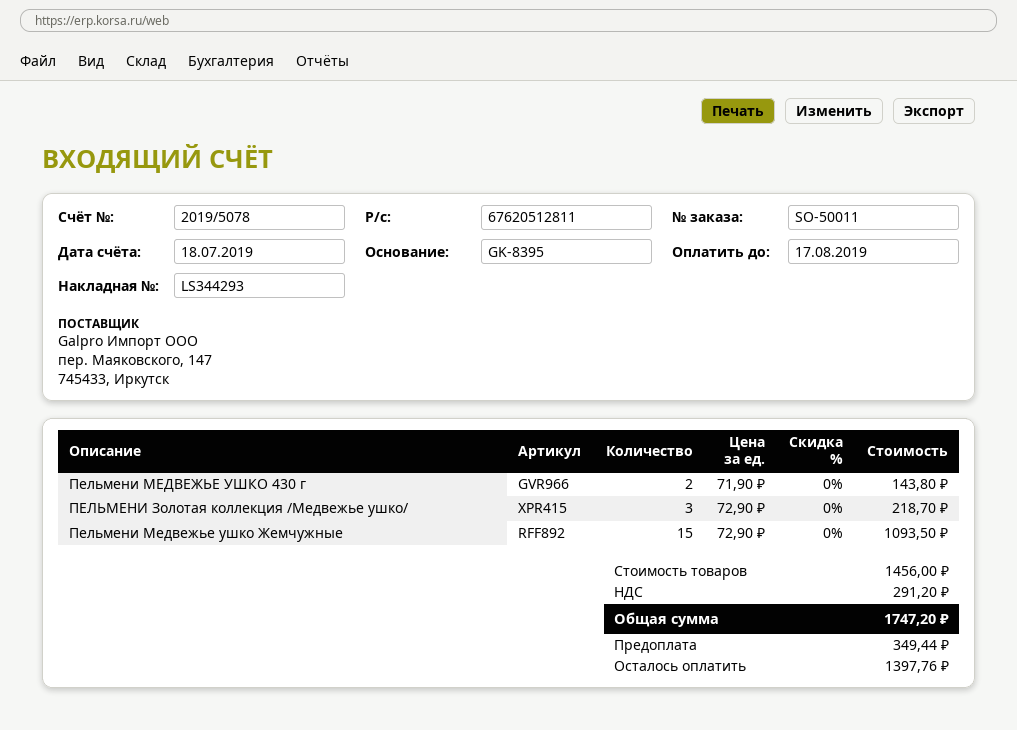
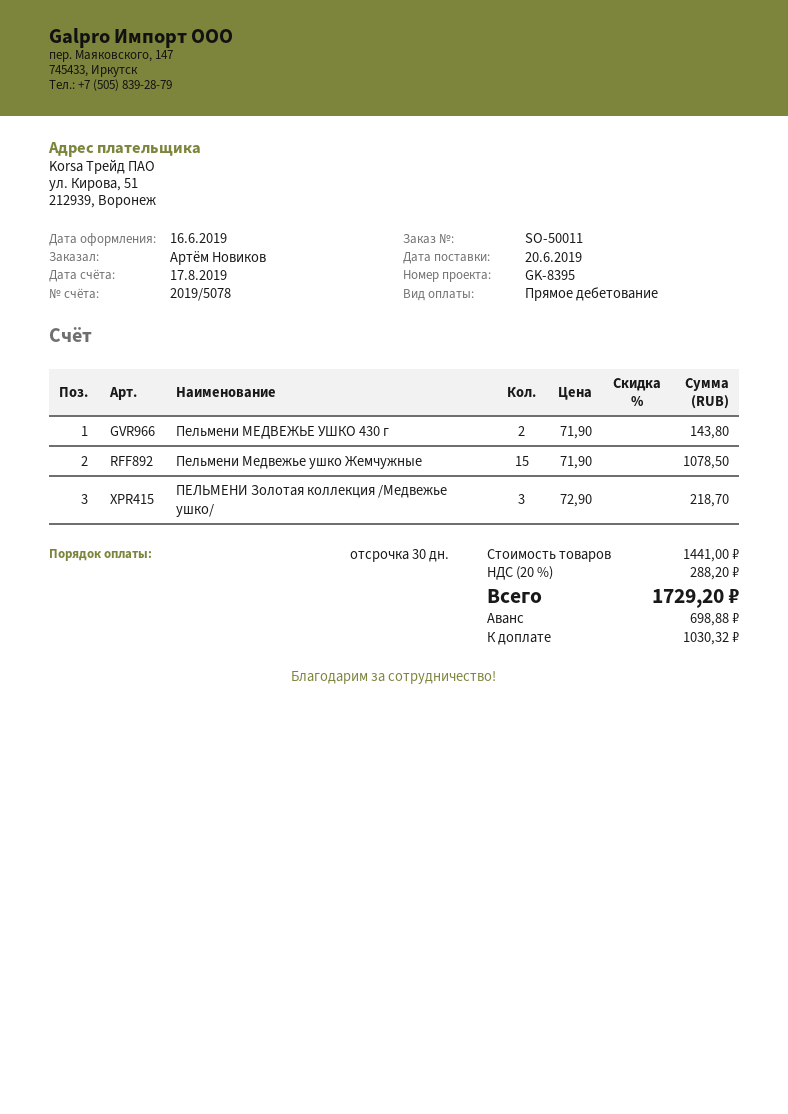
invoice date: 2019-07-18 -> 2019-08-17
Пельмени Медвежье ушко Жемчужные: 15 x 72.90 = 1093.50 -> 15 x 71.90 = 1078.50
subtotal: 1456.00 -> 1441.00
tax: 291.20 -> 288.20
total: 1747.20 -> 1729.20
deposit: 349.44 -> 698.88
balance: 1397.76 -> 1030.32

